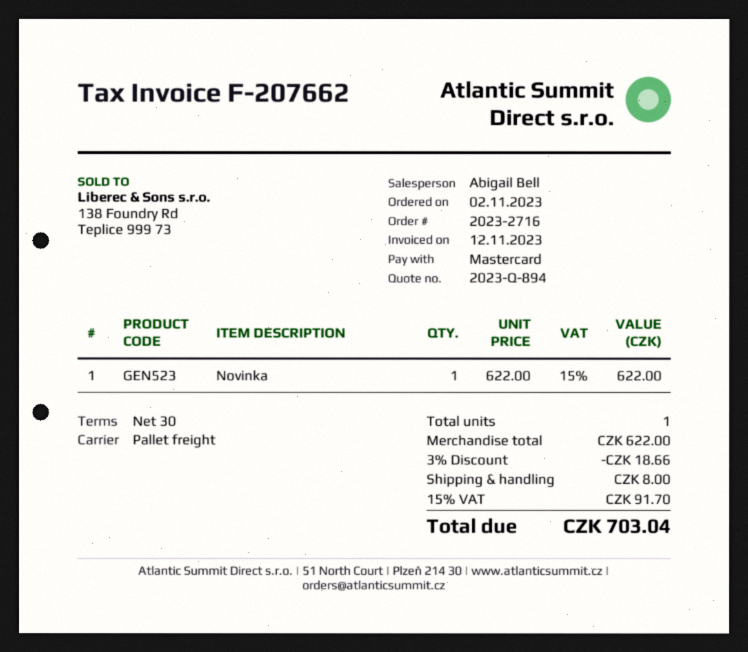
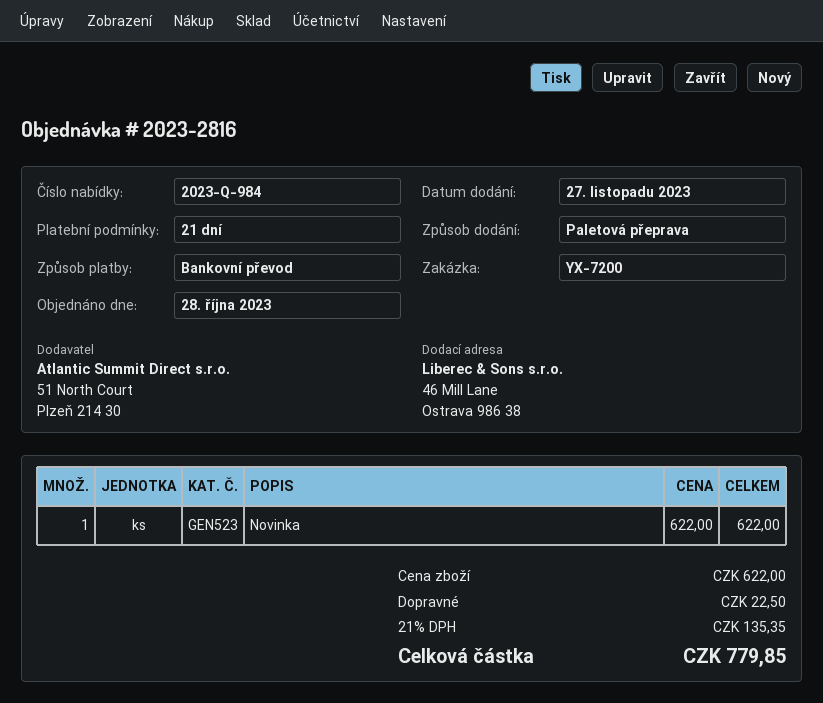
quote number: 2023-Q-894 -> 2023-Q-984
order number: 2023-2716 -> 2023-2816
order date: 2023-11-02 -> 2023-10-28
payment terms: 30 days -> 21 days
payment method: Mastercard -> bank transfer
discount: 3% = 18.66 -> none
shipping: 8.00 -> 22.50
tax: 15% = 91.70 -> 21% = 135.35
total: 703.04 -> 779.85

